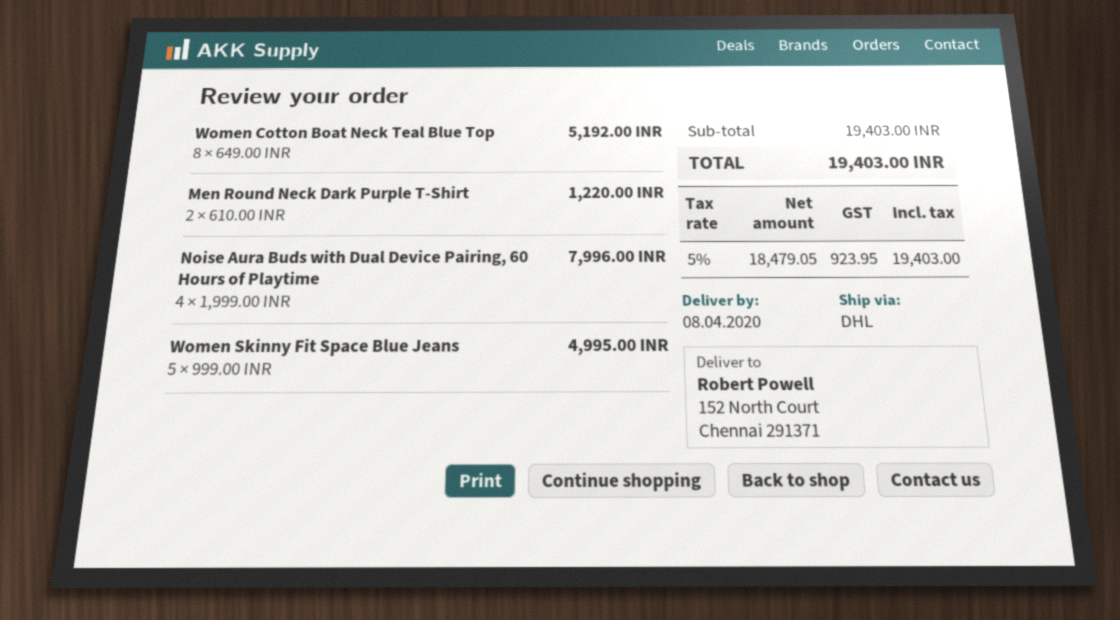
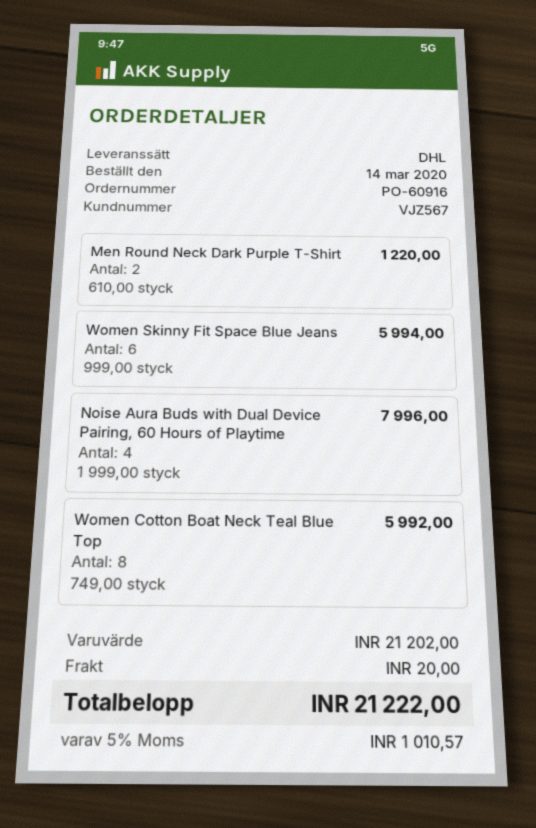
Women Cotton Boat Neck Teal Blue Top: 8 x 649.00 = 5192.00 -> 8 x 749.00 = 5992.00
Women Skinny Fit Space Blue Jeans: 5 x 999.00 = 4995.00 -> 6 x 999.00 = 5994.00
subtotal: 19403.00 -> 21202.00
shipping: none -> 20.00
tax: 5% = 923.95 -> 5% = 1010.57
total: 19403.00 -> 21222.00

